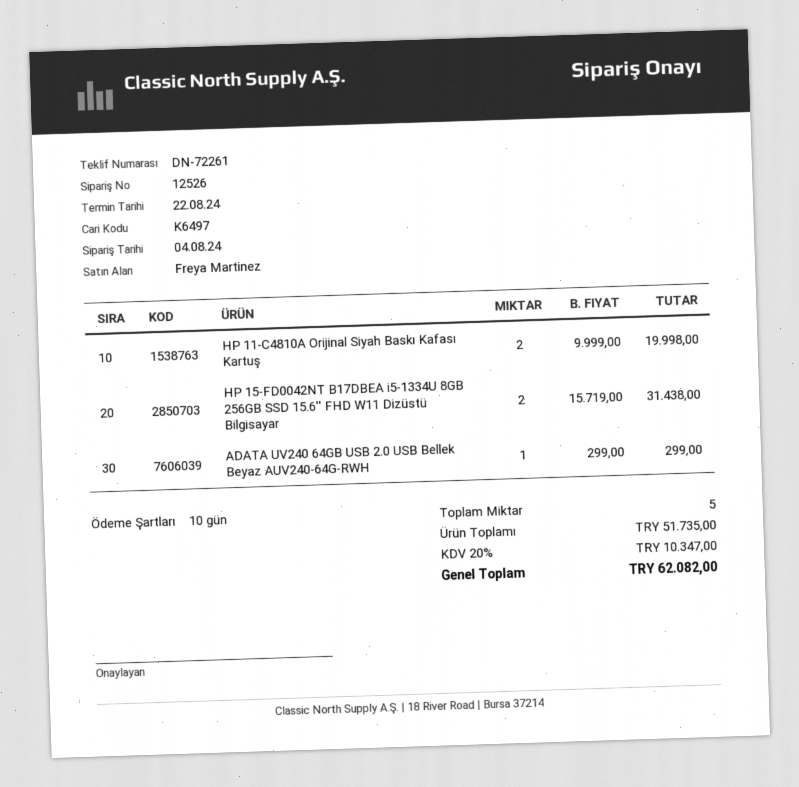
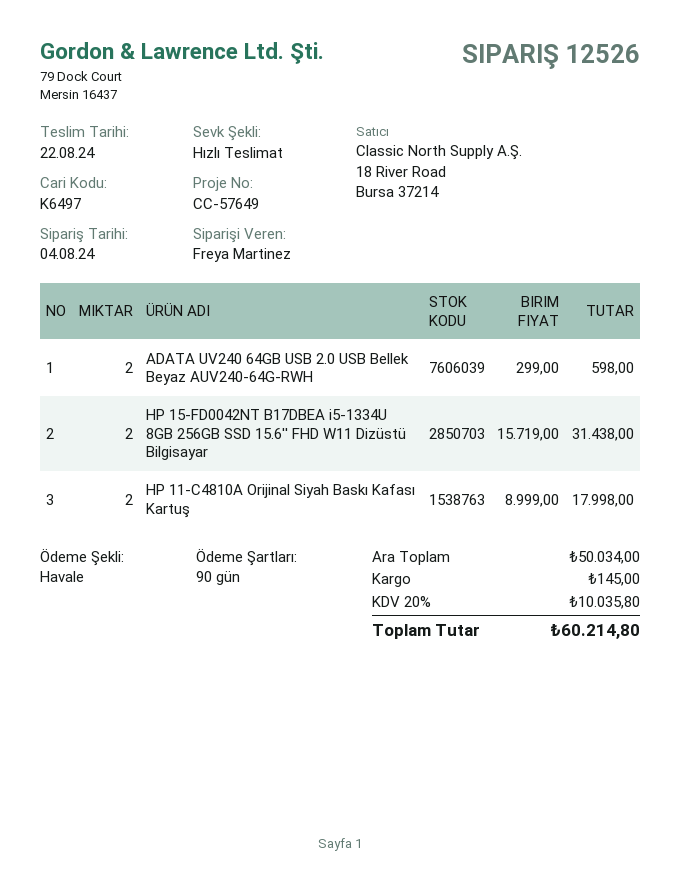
payment terms: 10 days -> 90 days
HP 11-C4810A Orijinal Siyah Baskı Kafası Kartuş: 2 x 9999.00 = 19998.00 -> 2 x 8999.00 = 17998.00
ADATA UV240 64GB USB 2.0 USB Bellek Beyaz AUV240-64G-RWH: 1 x 299.00 = 299.00 -> 2 x 299.00 = 598.00
subtotal: 51735.00 -> 50034.00
shipping: none -> 145.00
tax: 20% = 10347.00 -> 20% = 10035.80
total: 62082.00 -> 60214.80

